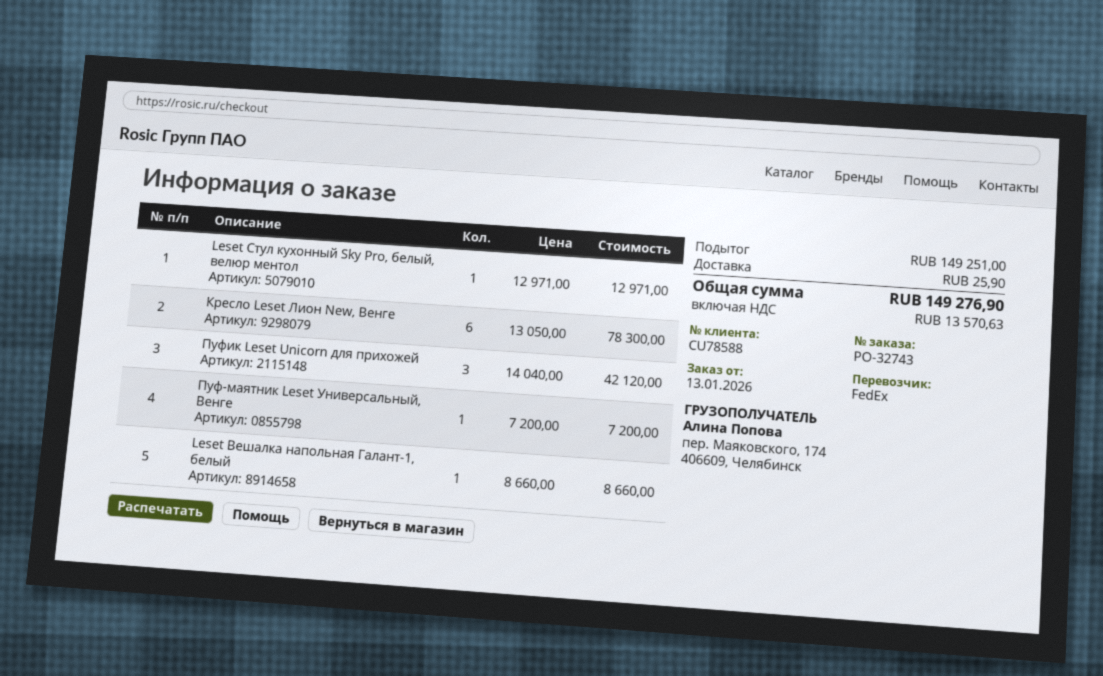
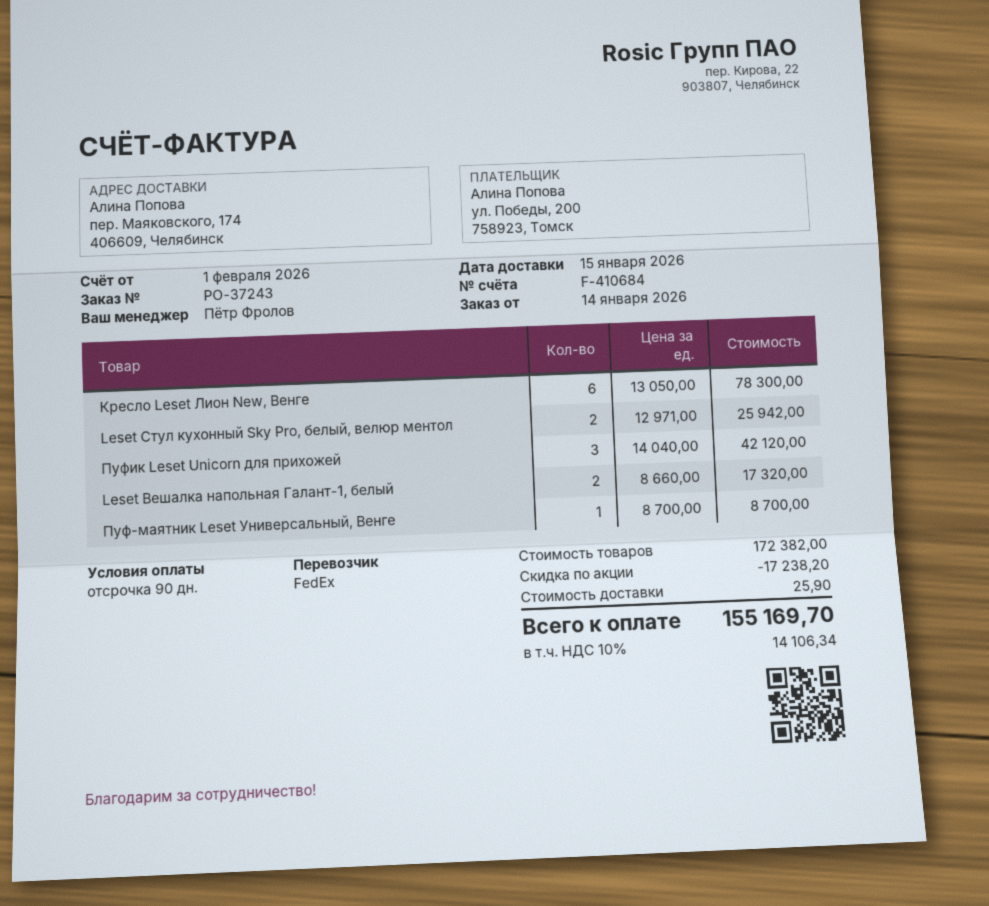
order number: PO-32743 -> PO-37243
order date: 2026-01-13 -> 2026-01-14
Leset Стул кухонный Sky Pro, белый, велюр ментол: 1 x 12971.00 = 12971.00 -> 2 x 12971.00 = 25942.00
Пуф-маятник Leset Универсальный, Венге: 1 x 7200.00 = 7200.00 -> 1 x 8700.00 = 8700.00
Leset Вешалка напольная Галант-1, белый: 1 x 8660.00 = 8660.00 -> 2 x 8660.00 = 17320.00
subtotal: 149251.00 -> 172382.00
discount: none -> 17238.20
tax: 13570.63 -> 14106.34
total: 149276.90 -> 155169.70

